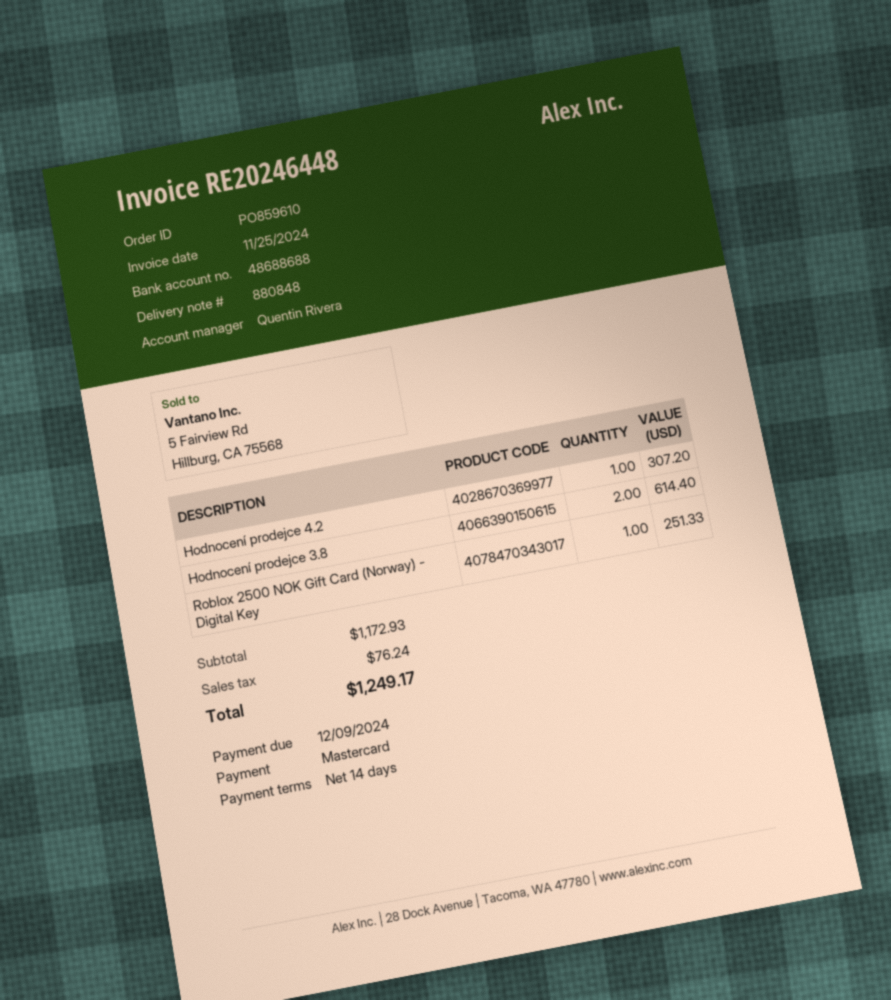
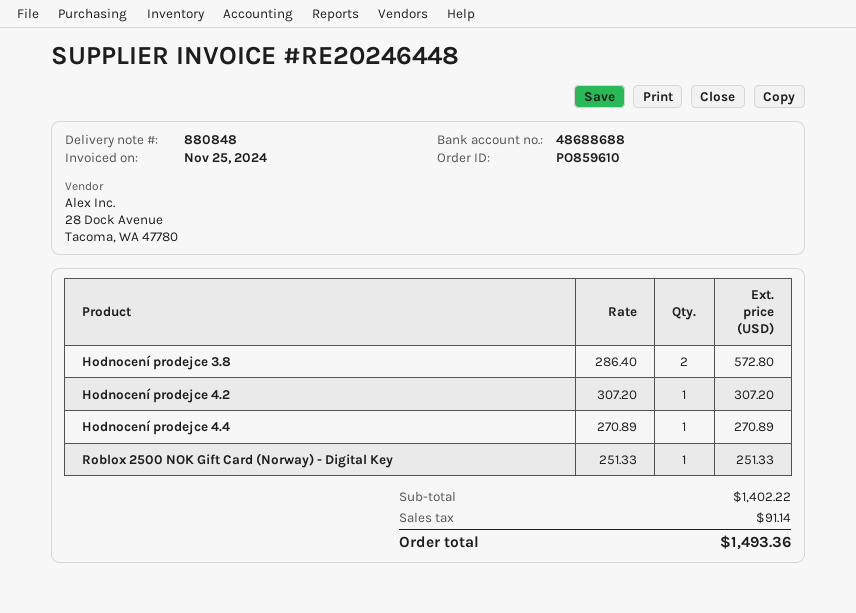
Hodnocení prodejce 3.8: 2 for 614.40 -> 2 for 572.80
Hodnocení prodejce 4.4: none -> 1 for 270.89
subtotal: 1172.93 -> 1402.22
tax: 76.24 -> 91.14
total: 1249.17 -> 1493.36

